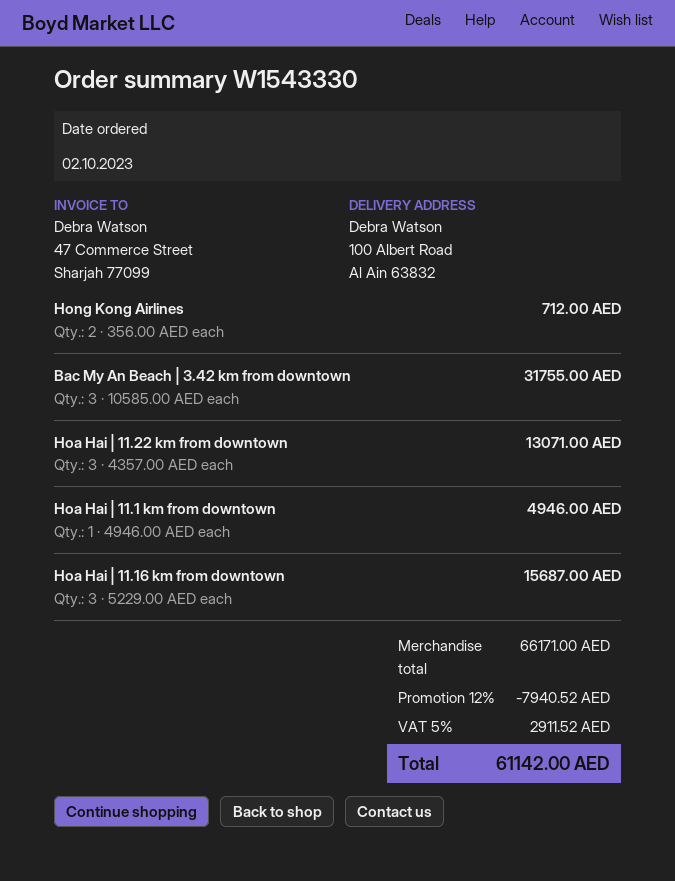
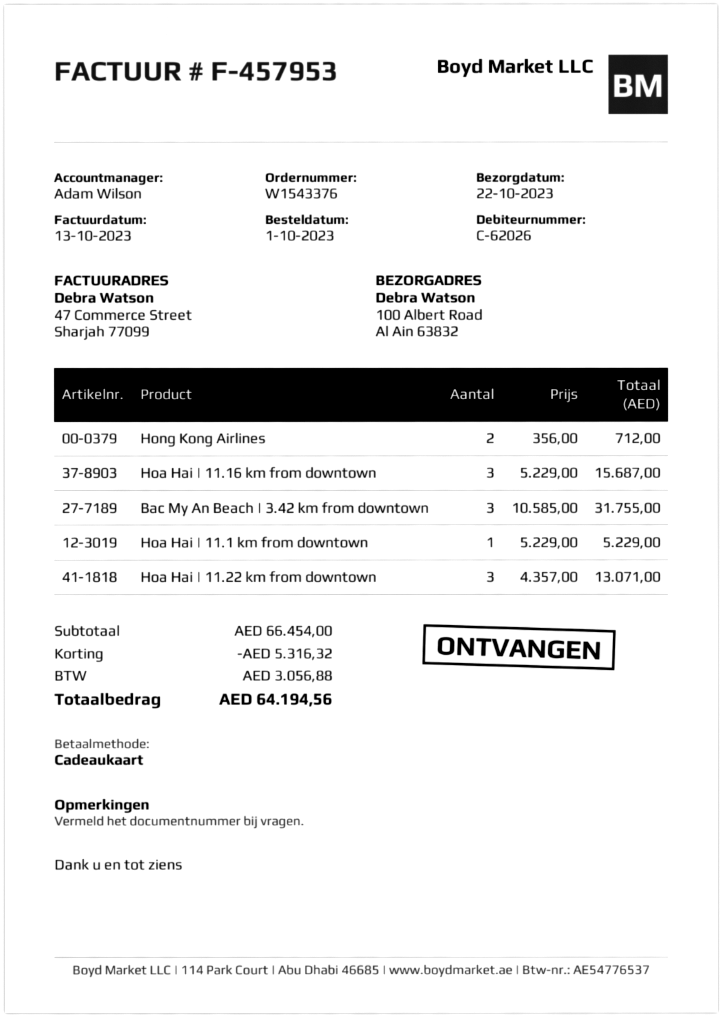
order number: W1543330 -> W1543376
order date: 2023-10-02 -> 2023-10-01
Hoa Hai | 11.1 km from downtown: 1 x 4946.00 = 4946.00 -> 1 x 5229.00 = 5229.00
subtotal: 66171.00 -> 66454.00
discount: 7940.52 -> 5316.32
tax: 2911.52 -> 3056.88
total: 61142.00 -> 64194.56

